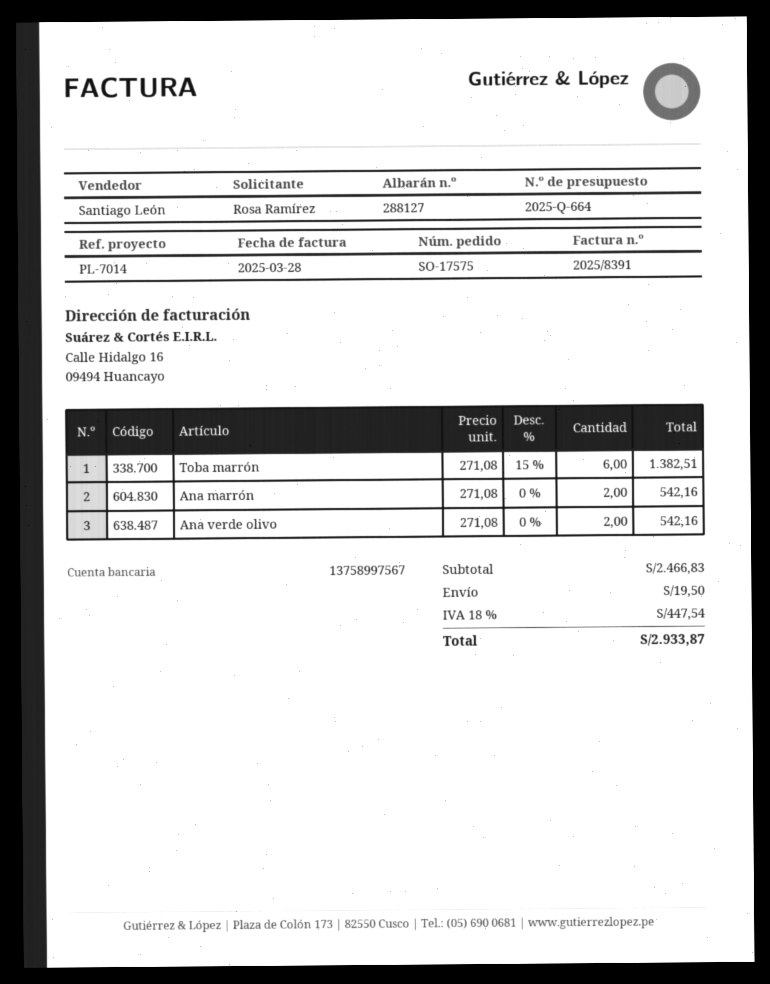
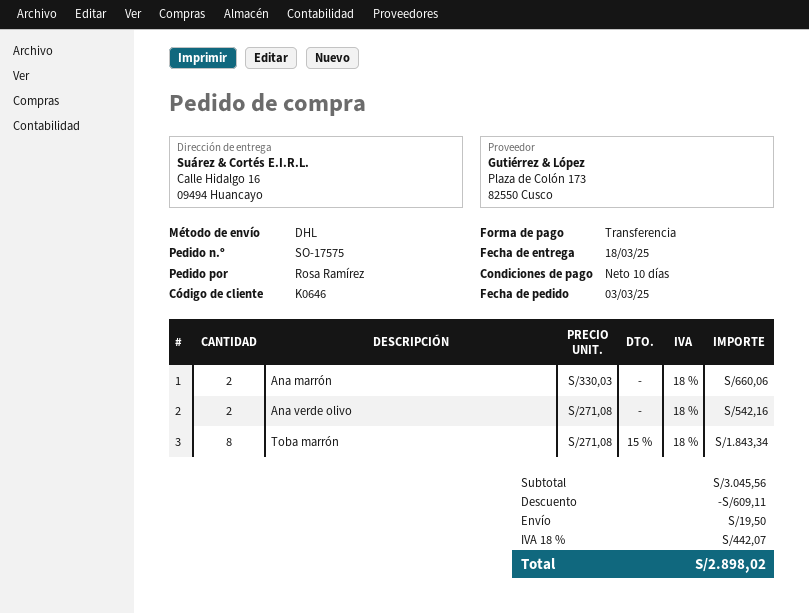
Toba marrón: 6 x 271.08 - 15% = 1382.51 -> 8 x 271.08 - 15% = 1843.34
Ana marrón: 2 x 271.08 = 542.16 -> 2 x 330.03 = 660.06
subtotal: 2466.83 -> 3045.56
discount: none -> 609.11
tax: 18% = 447.54 -> 18% = 442.07
total: 2933.87 -> 2898.02

